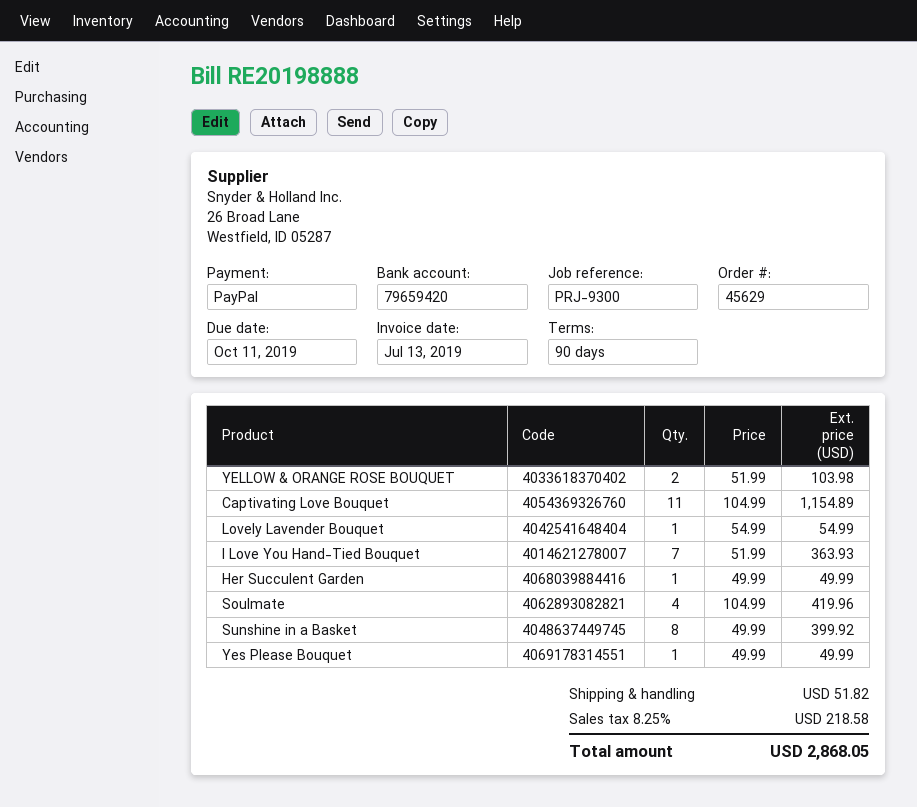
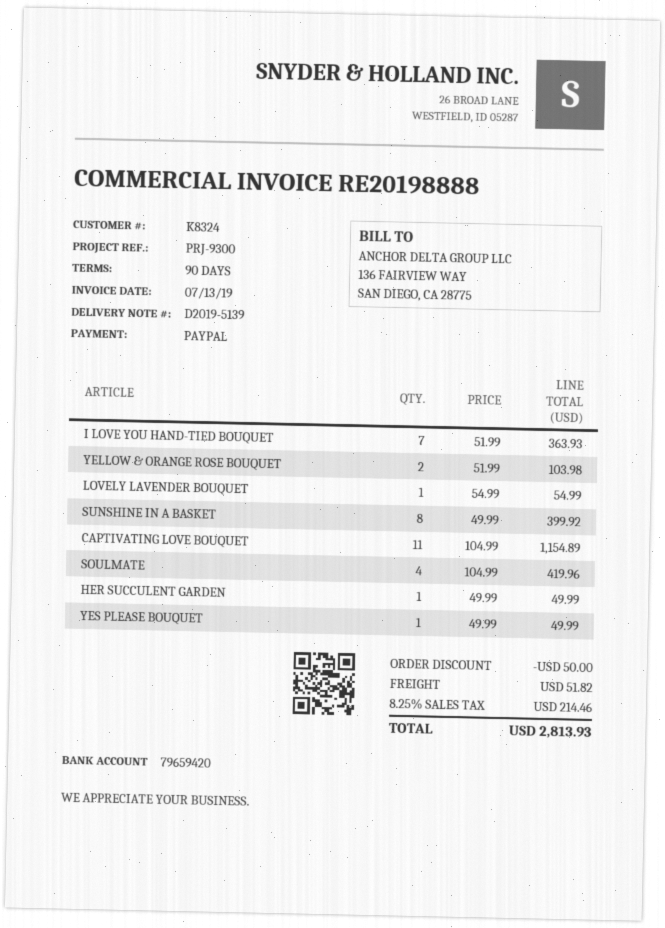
discount: none -> 50.00
tax: 8.25% = 218.58 -> 8.25% = 214.46
total: 2868.05 -> 2813.93

